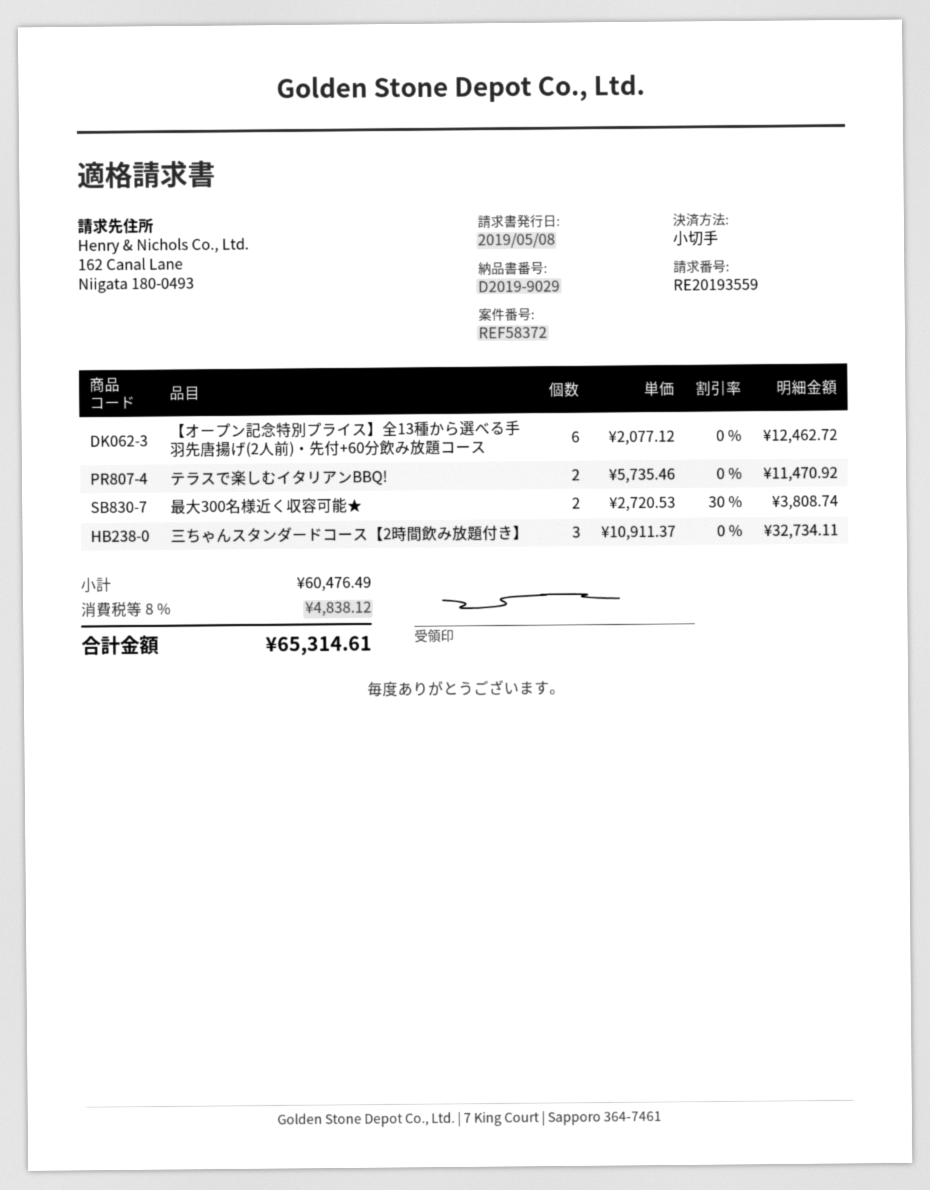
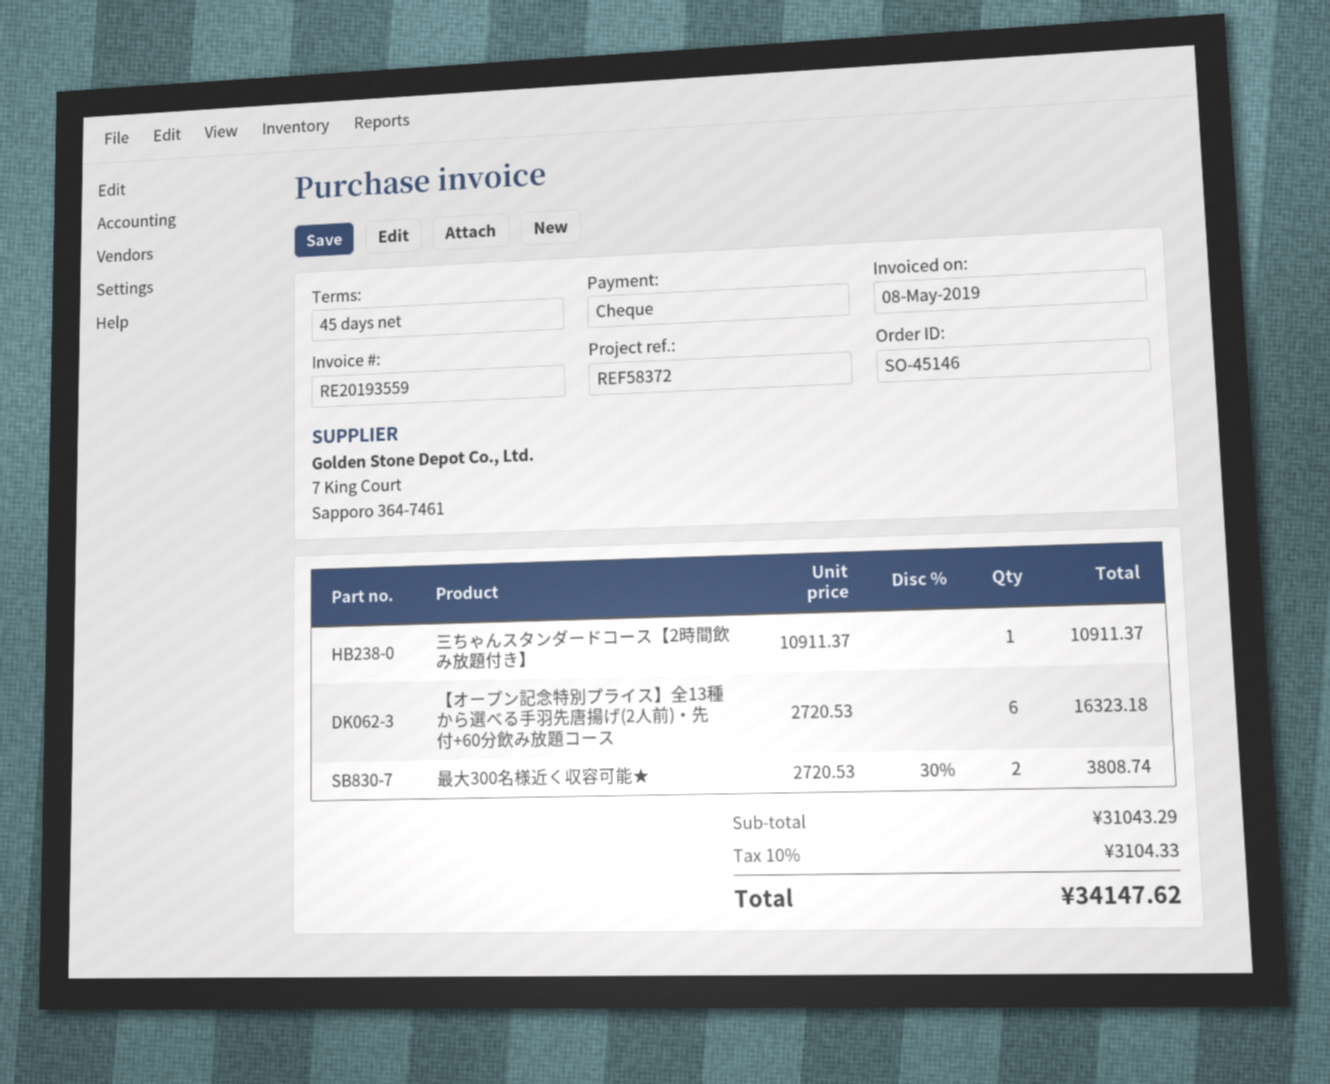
【オープン記念特別プライス】全13種から選べる手羽先唐揚げ(2人前)・先付+60分飲み放題コース: 6 x 2077.12 = 12462.72 -> 6 x 2720.53 = 16323.18
テラスで楽しむイタリアンBBQ!: 2 x 5735.46 = 11470.92 -> none
三ちゃんスタンダードコース【2時間飲み放題付き】: 3 x 10911.37 = 32734.11 -> 1 x 10911.37 = 10911.37
subtotal: 60476.49 -> 31043.29
tax: 8% = 4838.12 -> 10% = 3104.33
total: 65314.61 -> 34147.62

